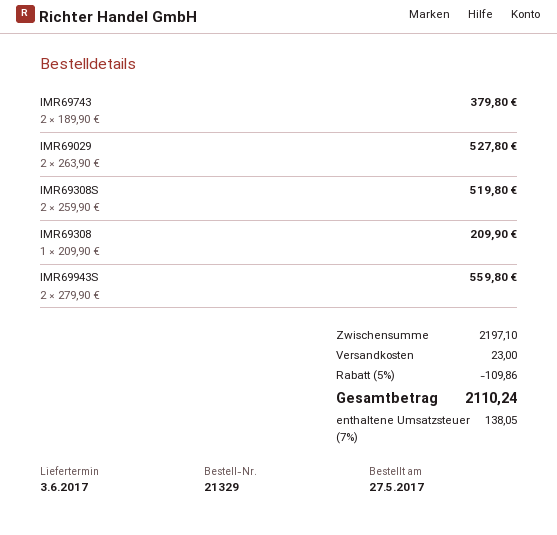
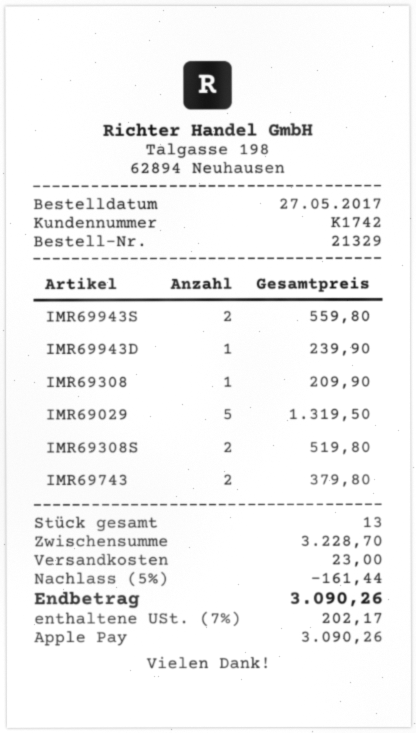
IMR69029: 2 for 527.80 -> 5 for 1319.50
IMR69943D: none -> 1 for 239.90
subtotal: 2197.10 -> 3228.70
discount: 5% = 109.86 -> 5% = 161.44
tax: 7% = 138.05 -> 7% = 202.17
total: 2110.24 -> 3090.26

